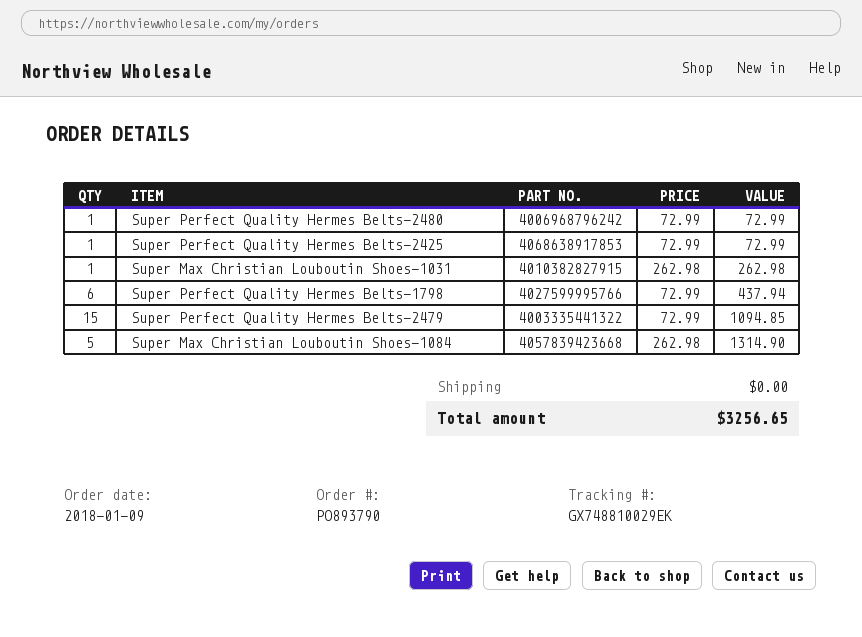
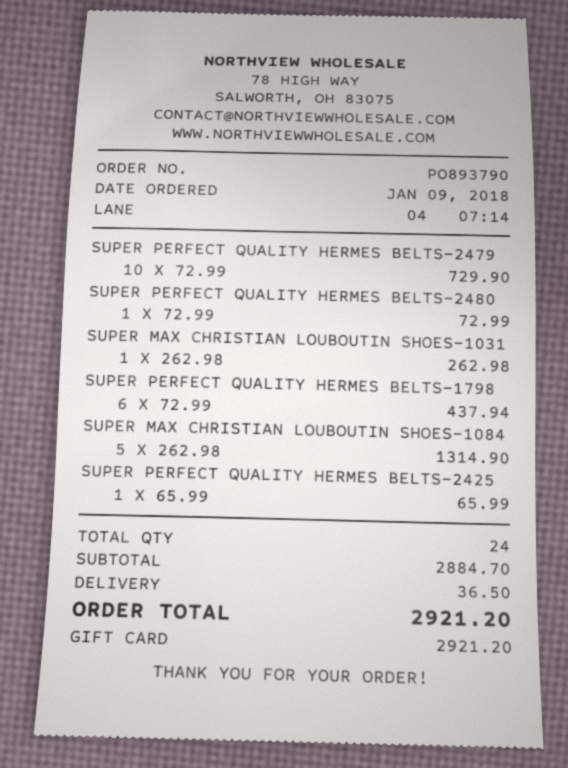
Super Perfect Quality Hermes Belts-2425: 1 x 72.99 = 72.99 -> 1 x 65.99 = 65.99
Super Perfect Quality Hermes Belts-2479: 15 x 72.99 = 1094.85 -> 10 x 72.99 = 729.90
shipping: 0.00 -> 36.50
total: 3256.65 -> 2921.20

